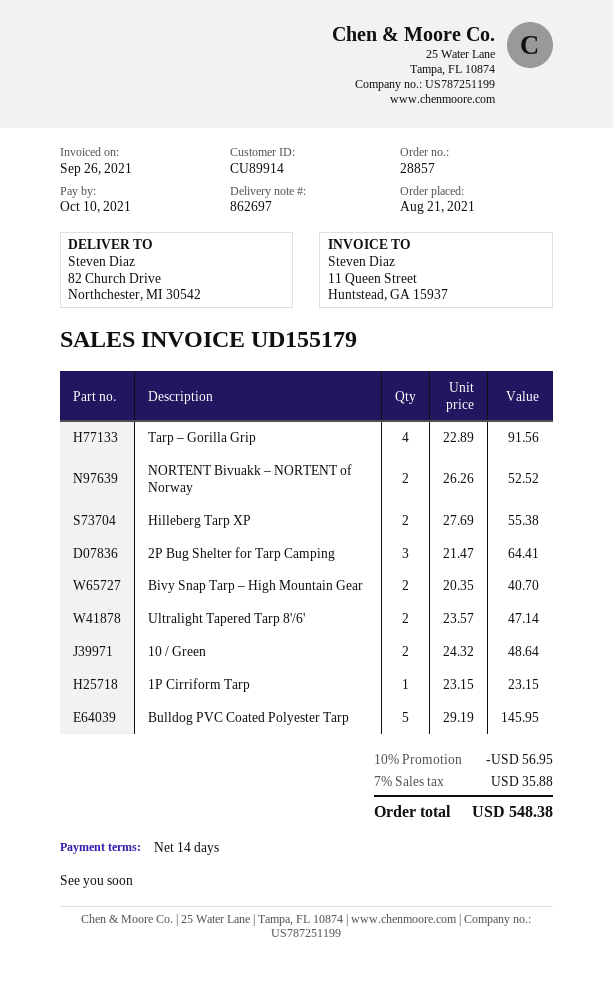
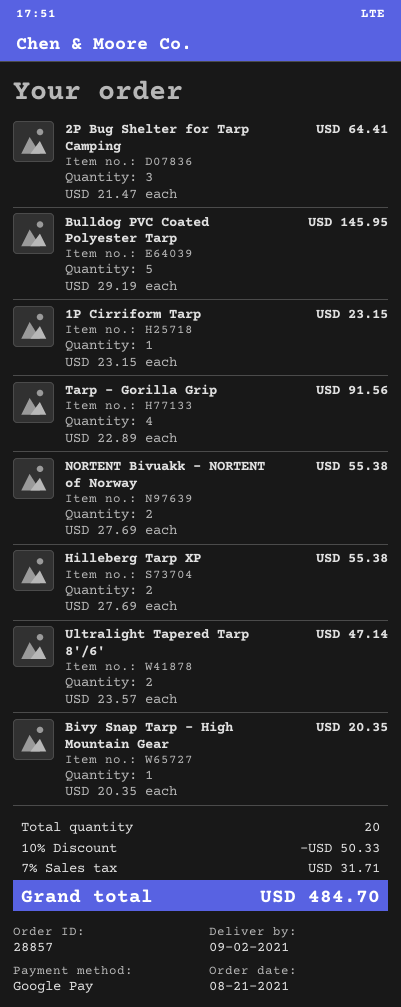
NORTENT Bivuakk – NORTENT of Norway: 2 x 26.26 = 52.52 -> 2 x 27.69 = 55.38
Bivy Snap Tarp – High Mountain Gear: 2 x 20.35 = 40.70 -> 1 x 20.35 = 20.35
10 / Green: 2 x 24.32 = 48.64 -> none
discount: 10% = 56.95 -> 10% = 50.33
tax: 7% = 35.88 -> 7% = 31.71
total: 548.38 -> 484.70

